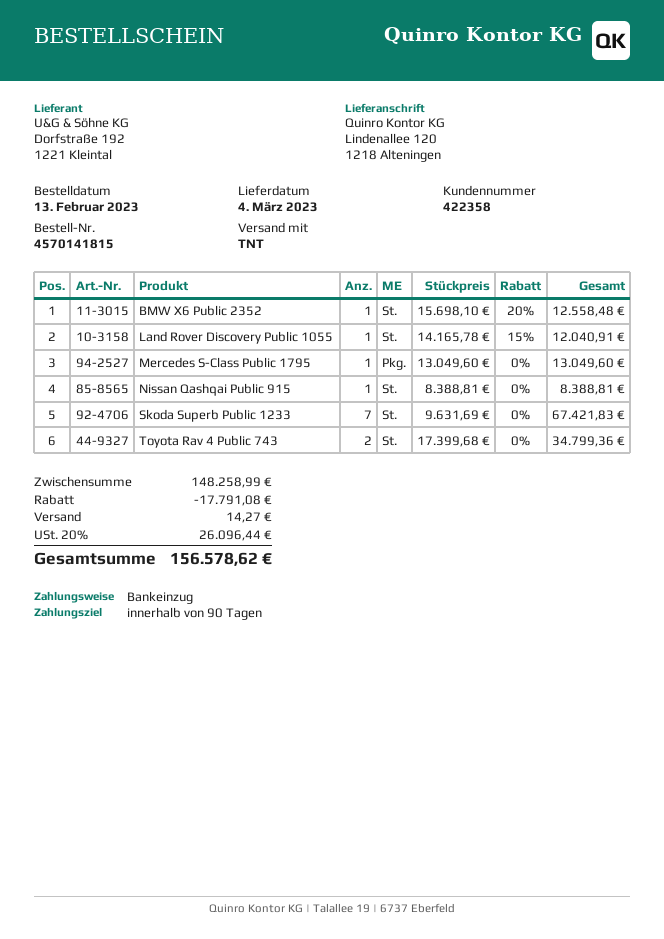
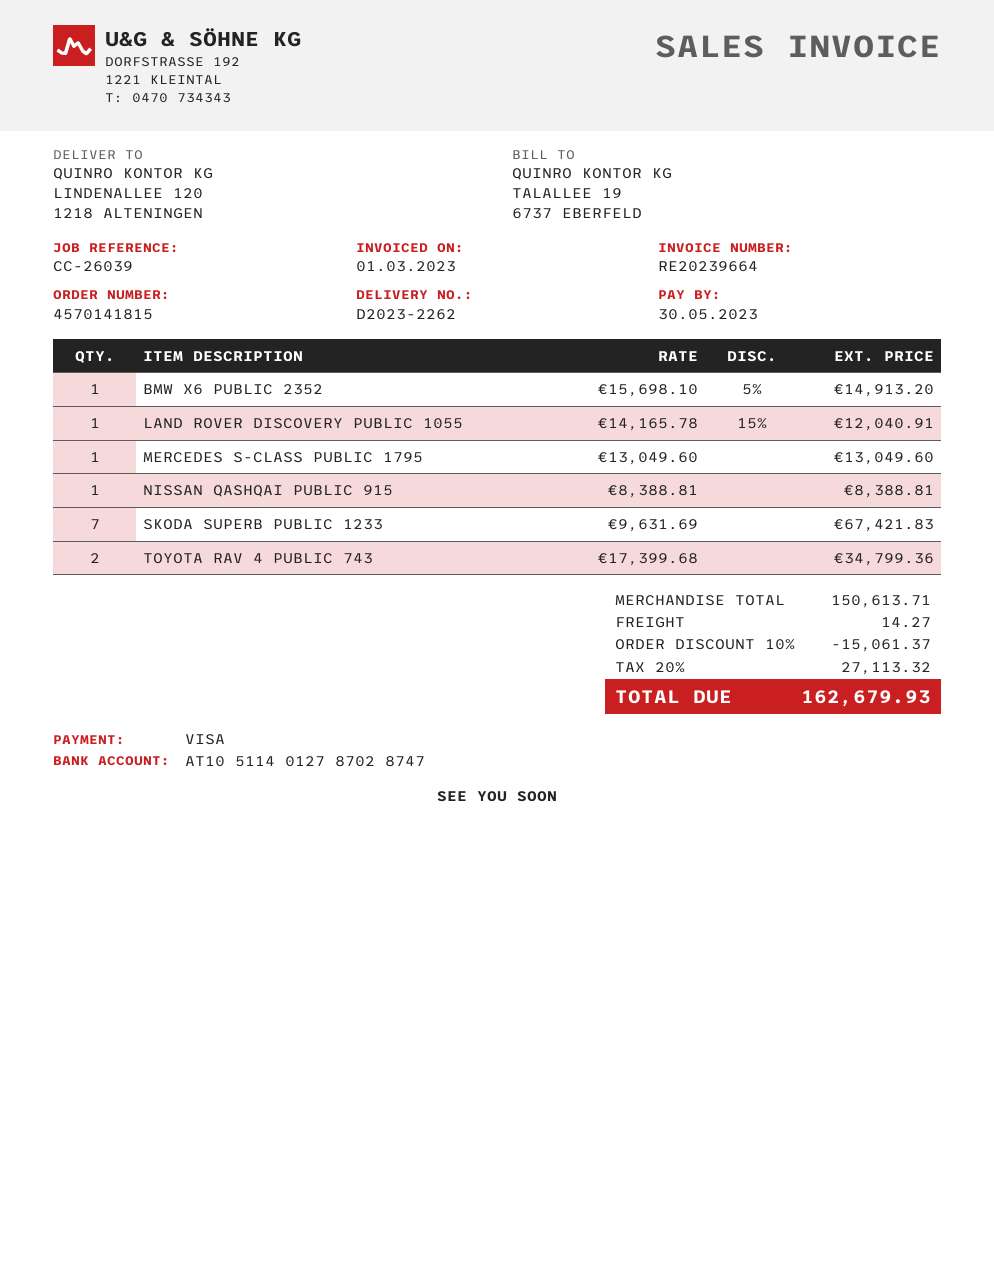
payment method: direct debit -> Visa
BMW X6 Public 2352: 1 x 15698.10 - 20% = 12558.48 -> 1 x 15698.10 - 5% = 14913.20
subtotal: 148258.99 -> 150613.71
discount: 17791.08 -> 15061.37
tax: 20% = 26096.44 -> 20% = 27113.32
total: 156578.62 -> 162679.93

